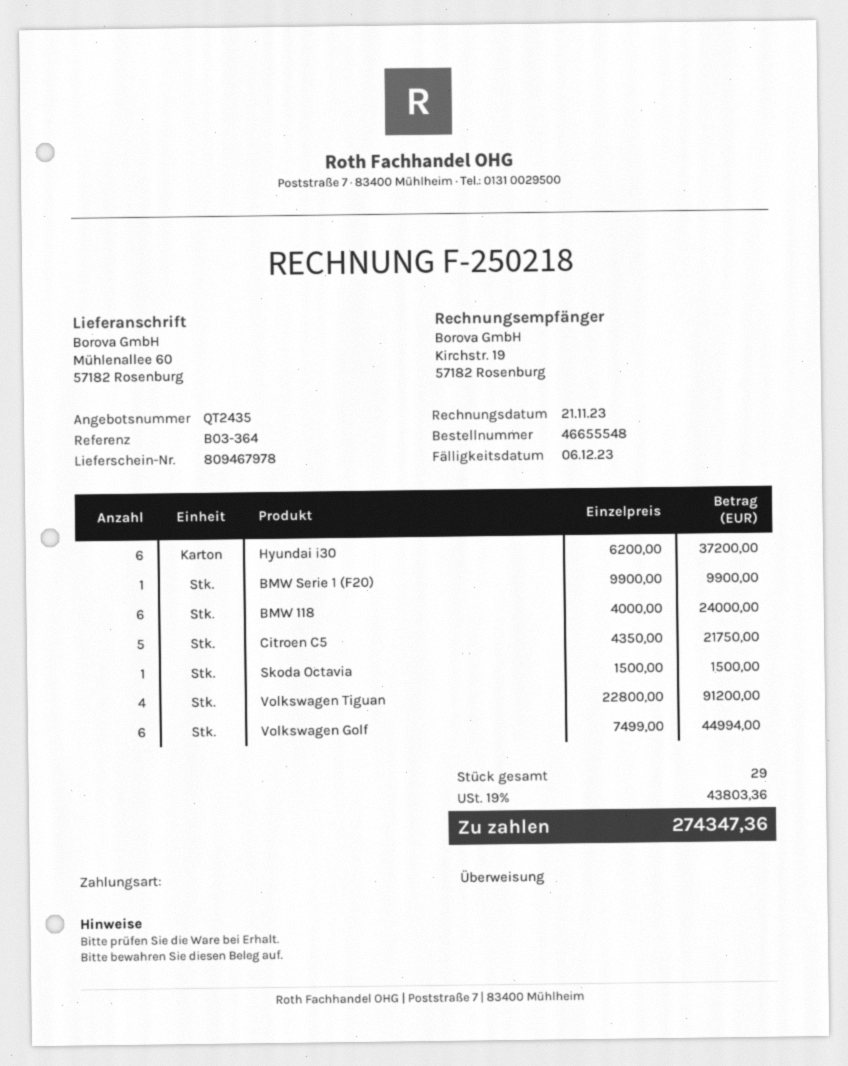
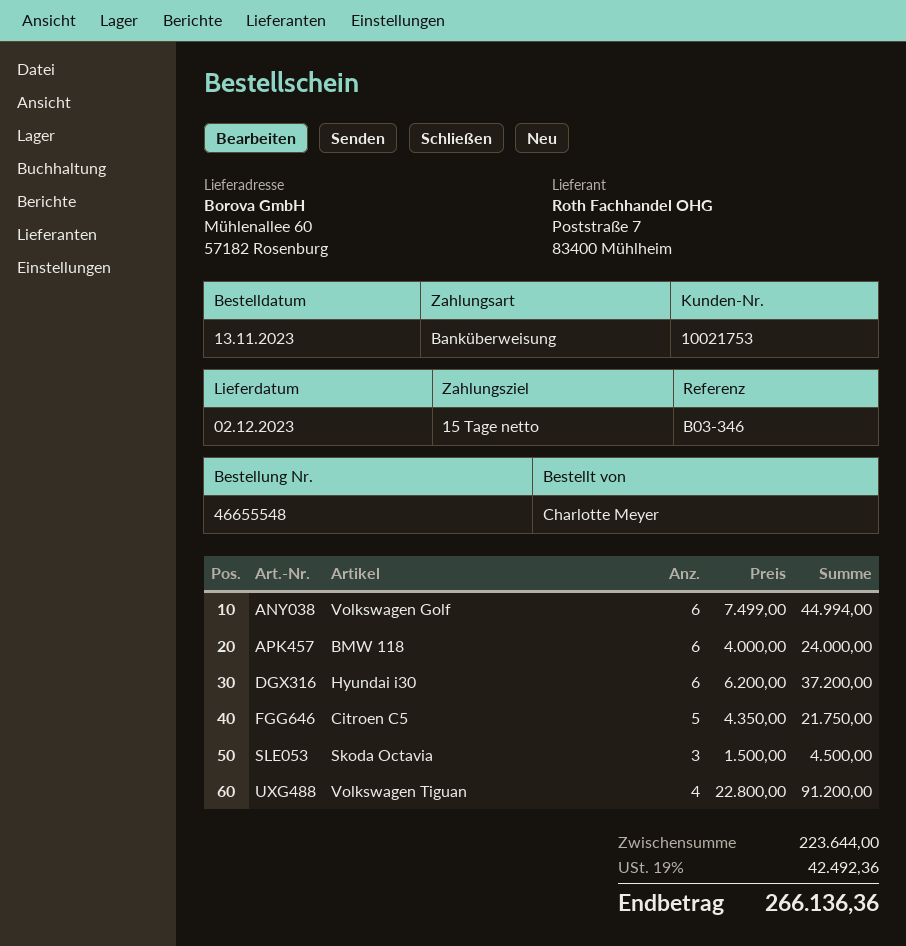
reference: B03-364 -> B03-346
BMW Serie 1 (F20): 1 x 9900.00 = 9900.00 -> none
Skoda Octavia: 1 x 1500.00 = 1500.00 -> 3 x 1500.00 = 4500.00
tax: 19% = 43803.36 -> 19% = 42492.36
total: 274347.36 -> 266136.36

